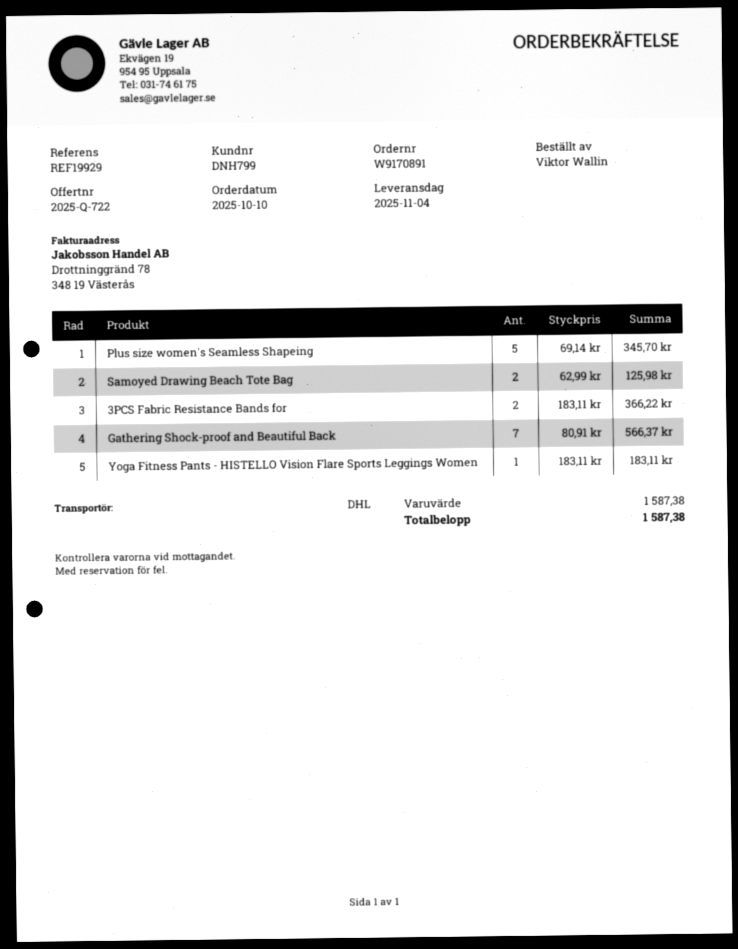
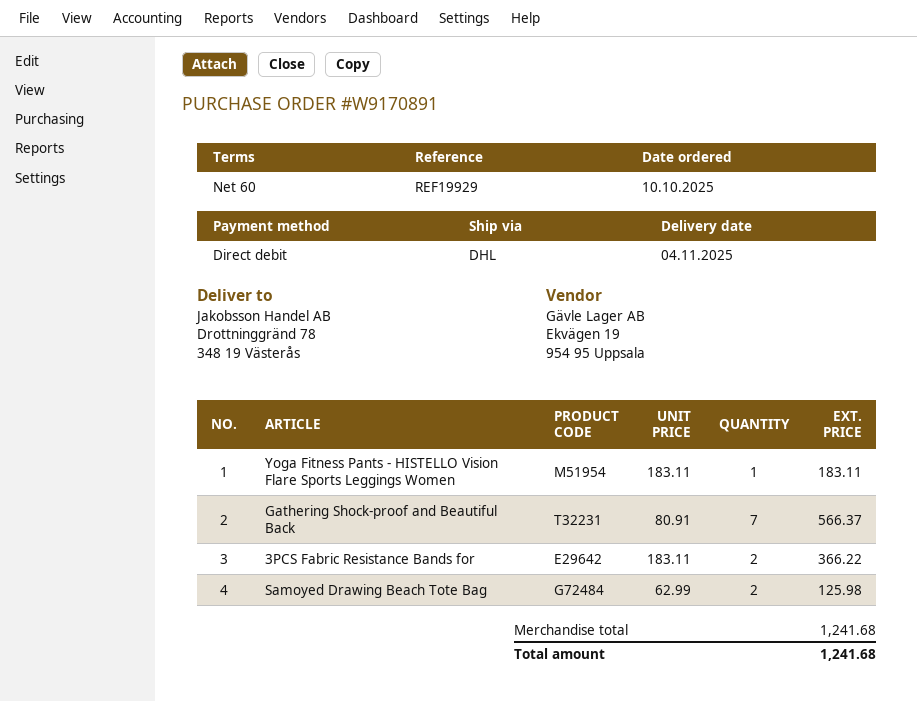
Plus size women's Seamless Shapeing: 5 x 69.14 = 345.70 -> none
subtotal: 1587.38 -> 1241.68
total: 1587.38 -> 1241.68

